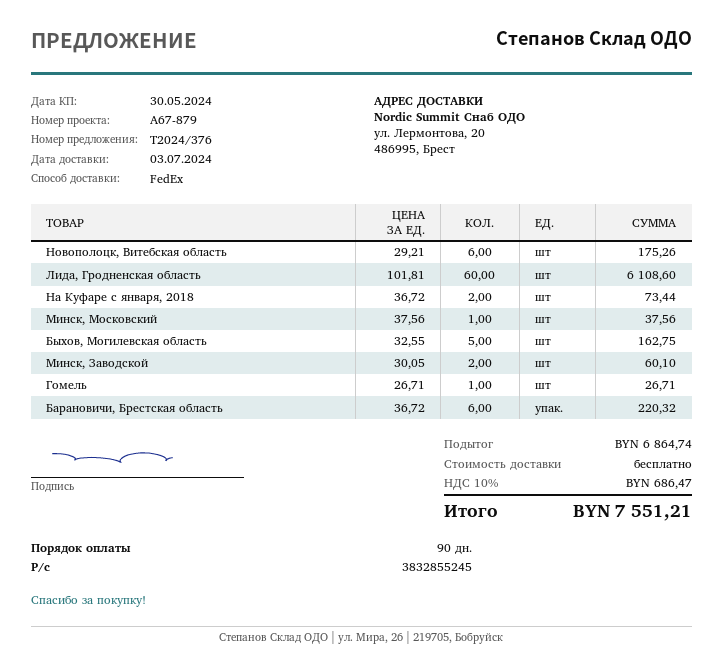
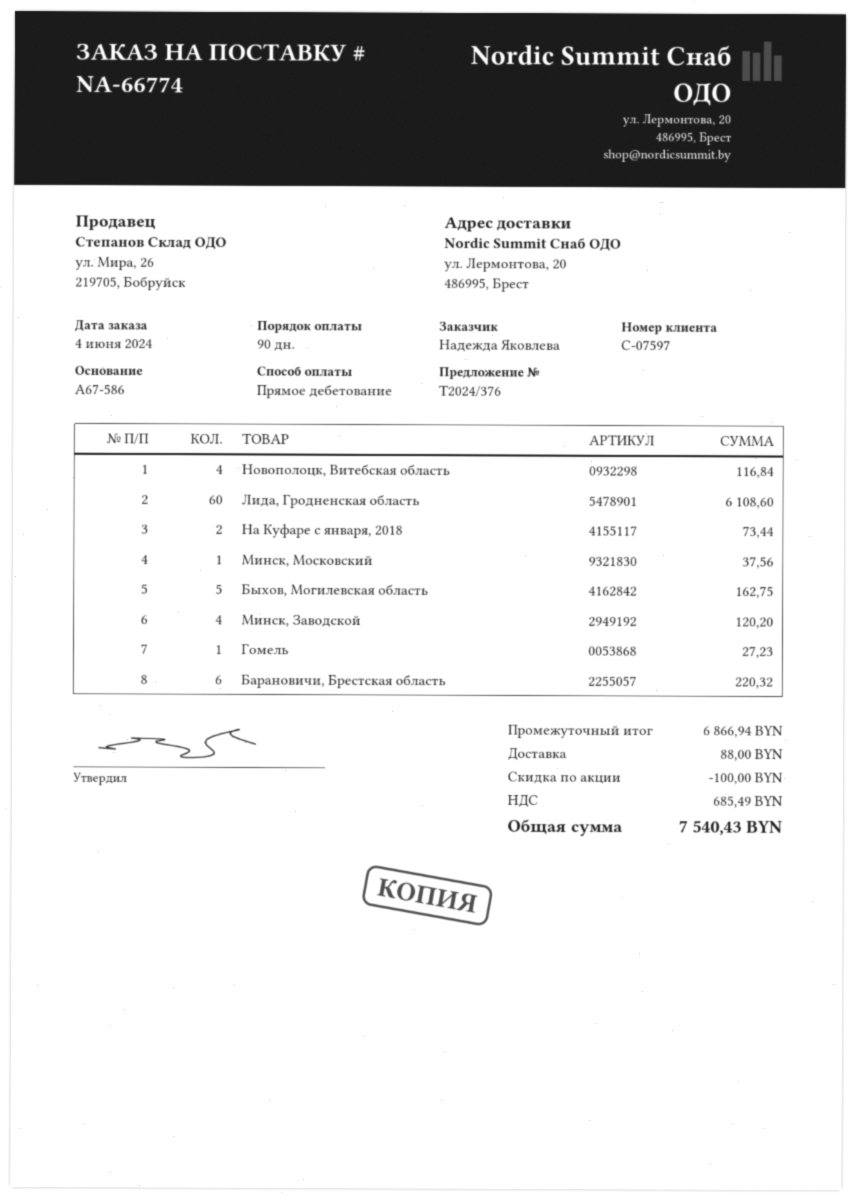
reference: A67-879 -> A67-586
Новополоцк, Витебская область: 6 for 175.26 -> 4 for 116.84
Минск, Заводской: 2 for 60.10 -> 4 for 120.20
Гомель: 1 for 26.71 -> 1 for 27.23
subtotal: 6864.74 -> 6866.94
discount: none -> 100.00
shipping: 0.00 -> 88.00
tax: 686.47 -> 685.49
total: 7551.21 -> 7540.43

